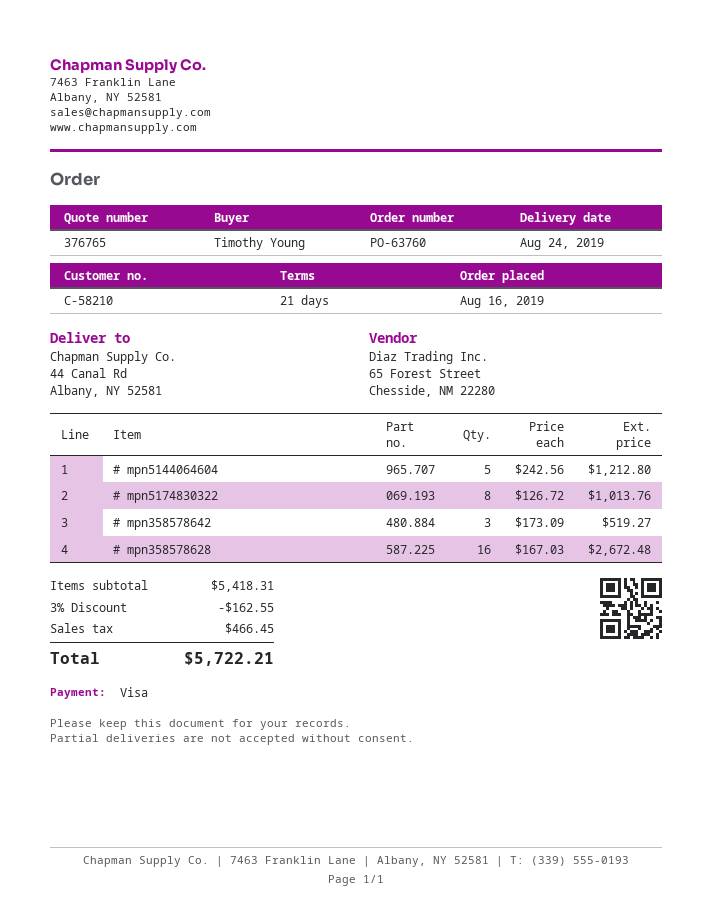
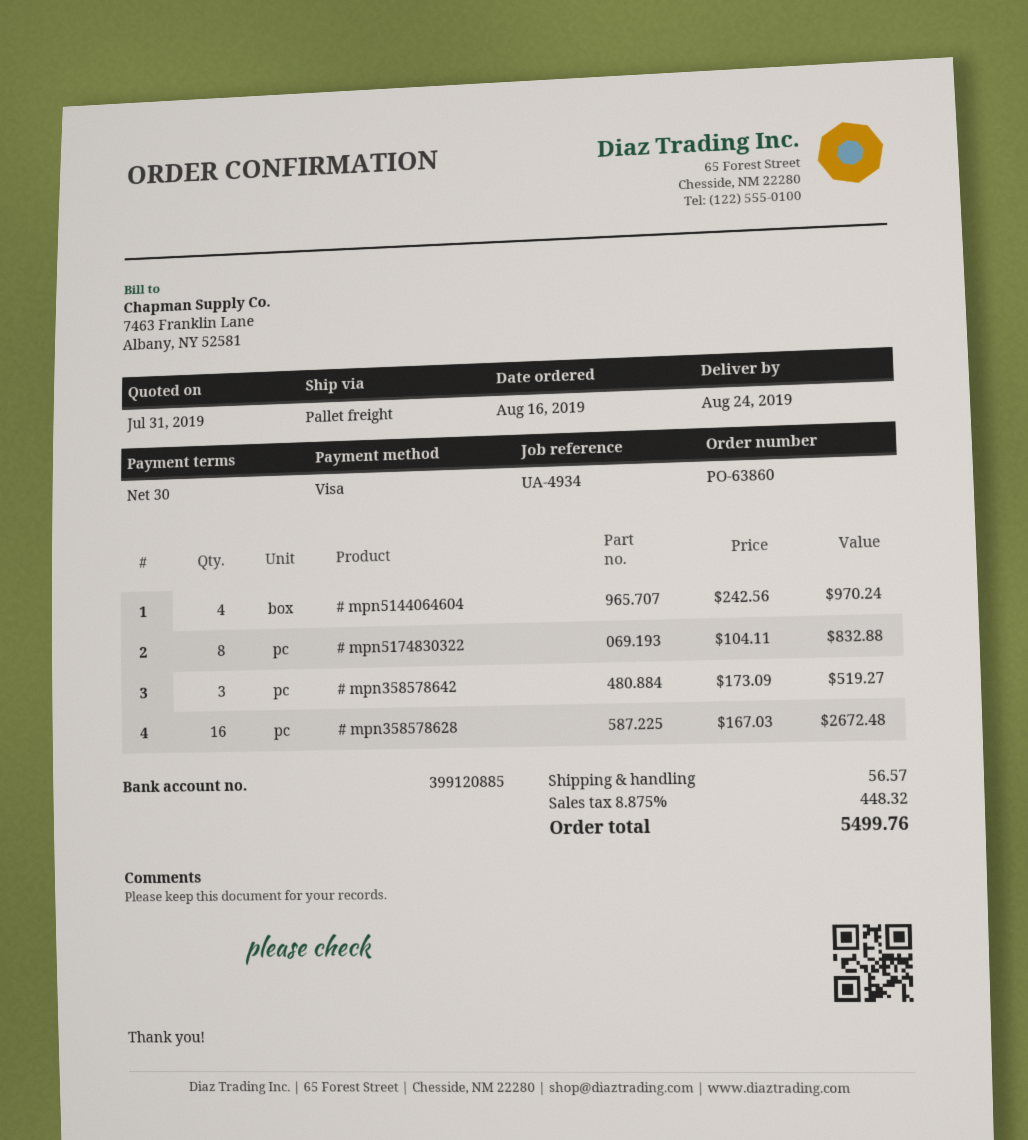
order number: PO-63760 -> PO-63860
payment terms: 21 days -> 30 days
# mpn5144064604: 5 x 242.56 = 1212.80 -> 4 x 242.56 = 970.24
# mpn5174830322: 8 x 126.72 = 1013.76 -> 8 x 104.11 = 832.88
discount: 3% = 162.55 -> none
shipping: none -> 56.57
tax: 466.45 -> 448.32
total: 5722.21 -> 5499.76

